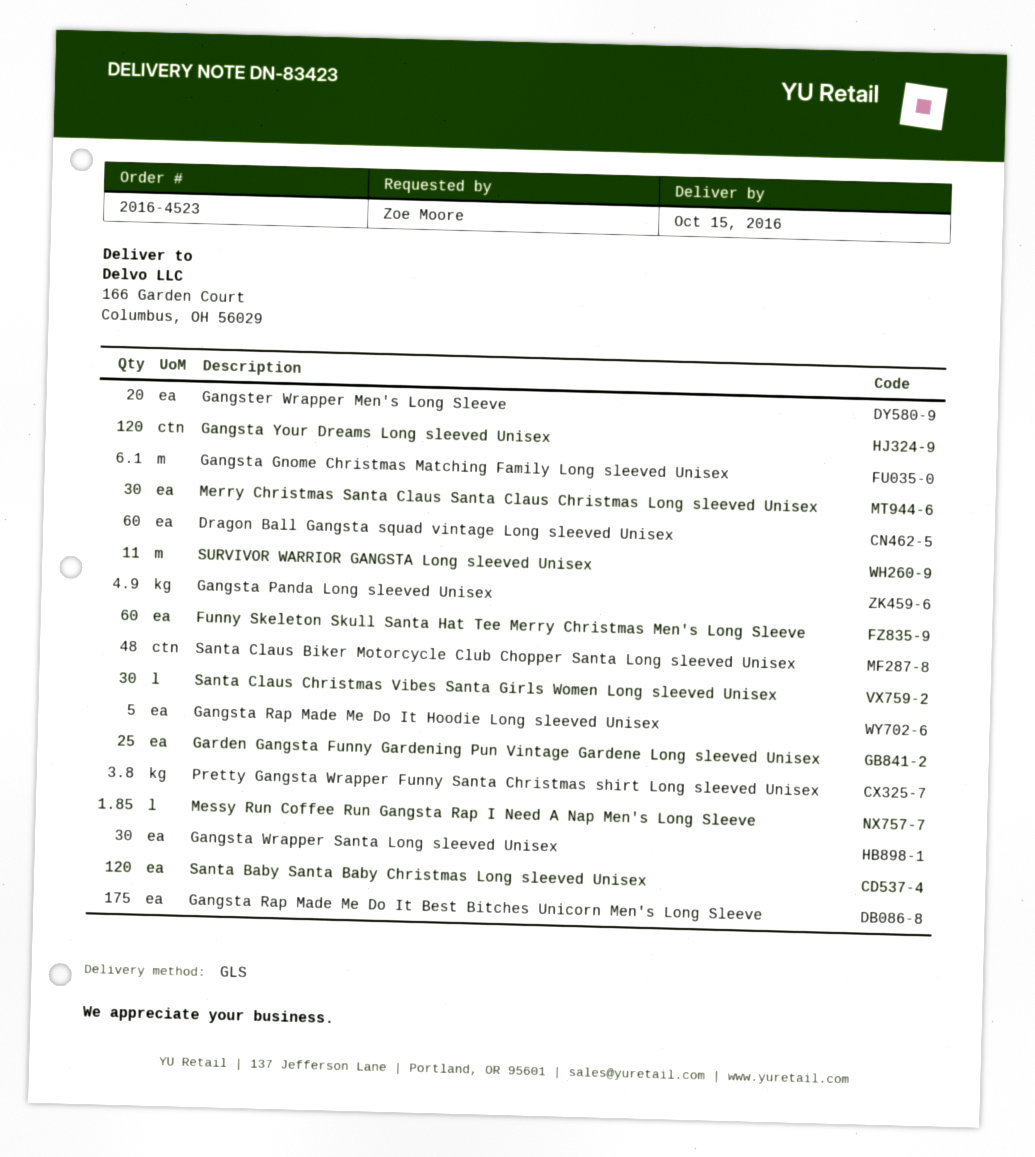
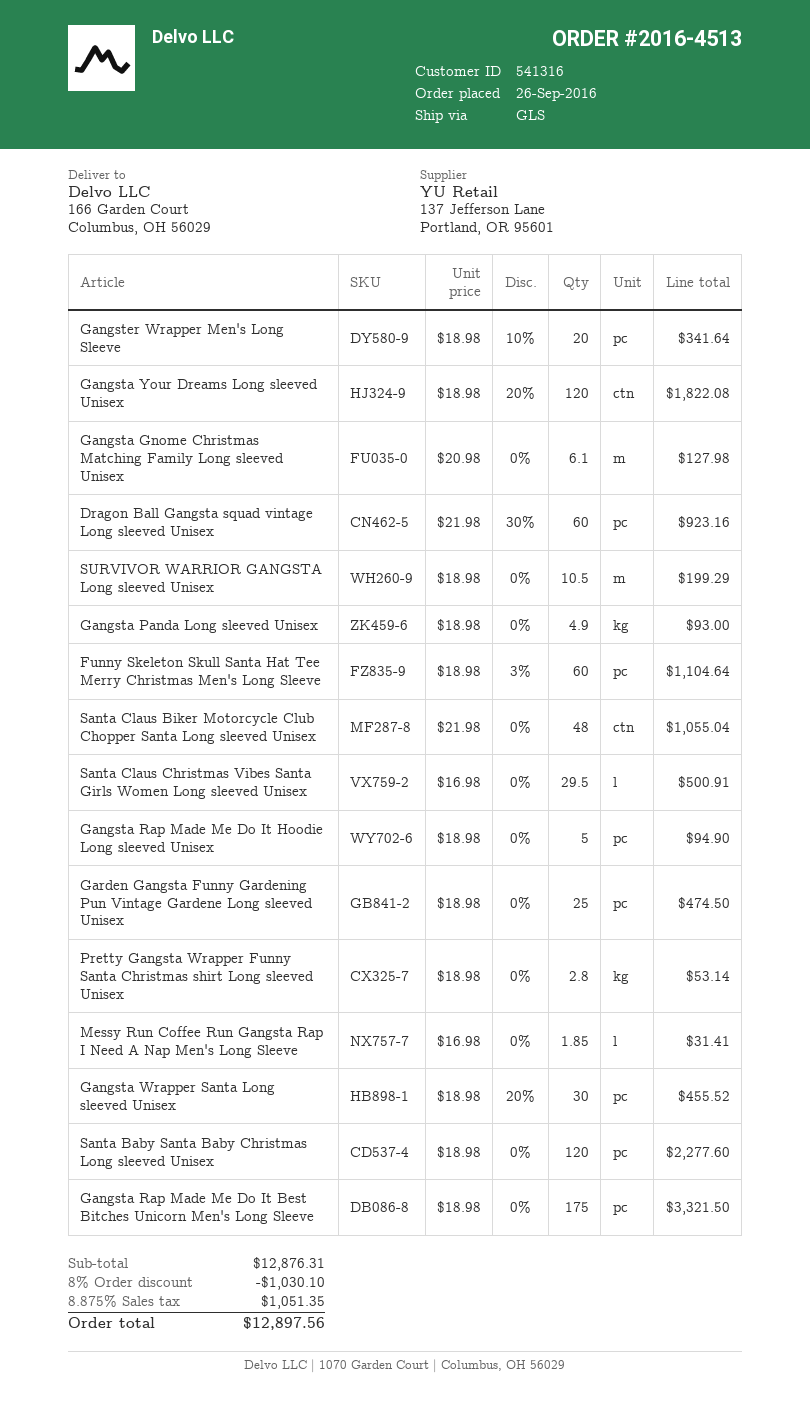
order number: 2016-4523 -> 2016-4513
Merry Christmas Santa Claus Santa Claus Christmas Long sleeved Unisex: 30 -> none
SURVIVOR WARRIOR GANGSTA Long sleeved Unisex: 11 -> 10.5
Santa Claus Christmas Vibes Santa Girls Women Long sleeved Unisex: 30 -> 29.5
Pretty Gangsta Wrapper Funny Santa Christmas shirt Long sleeved Unisex: 3.8 -> 2.8

